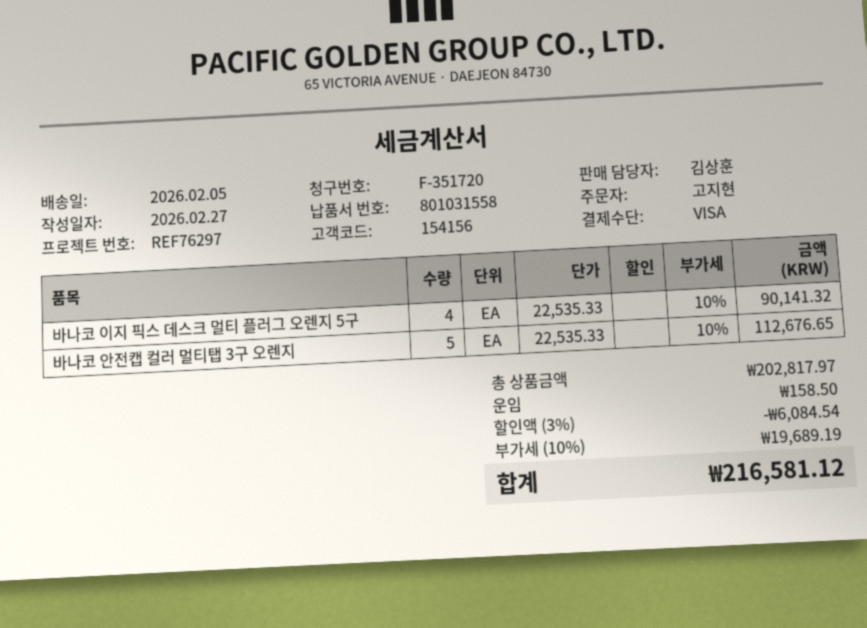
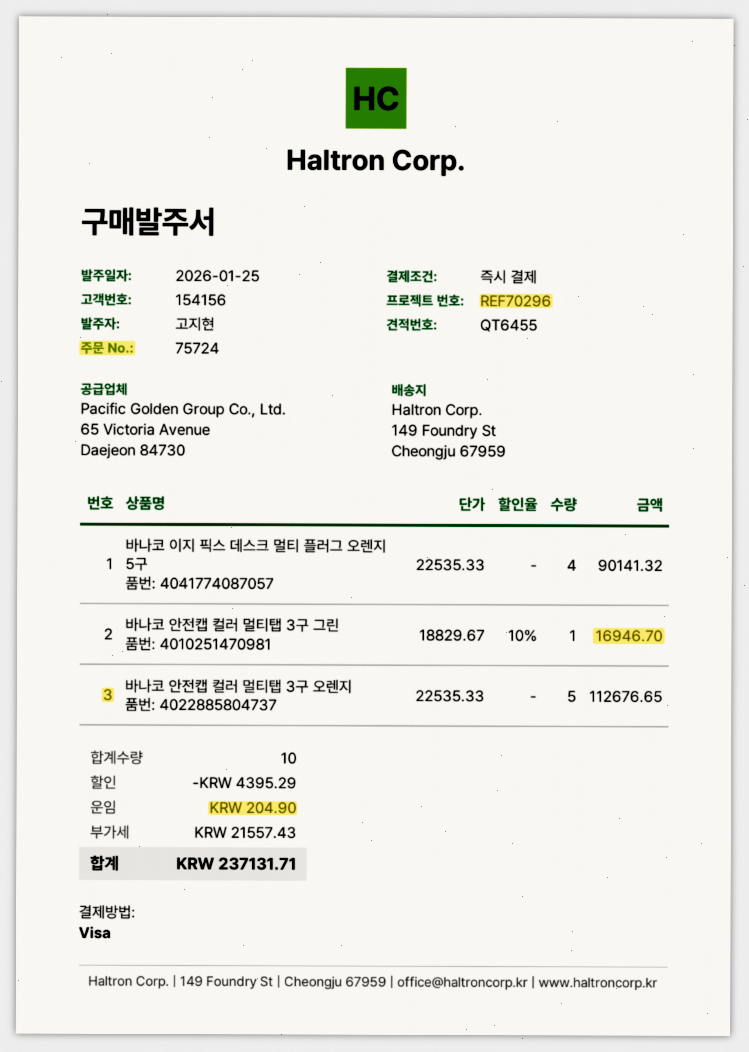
reference: REF76297 -> REF70296
바나코 안전캡 컬러 멀티탭 3구 그린: none -> 1 x 18829.67 - 10% = 16946.70
discount: 6084.54 -> 4395.29
shipping: 158.50 -> 204.90
tax: 19689.19 -> 21557.43
total: 216581.12 -> 237131.71

